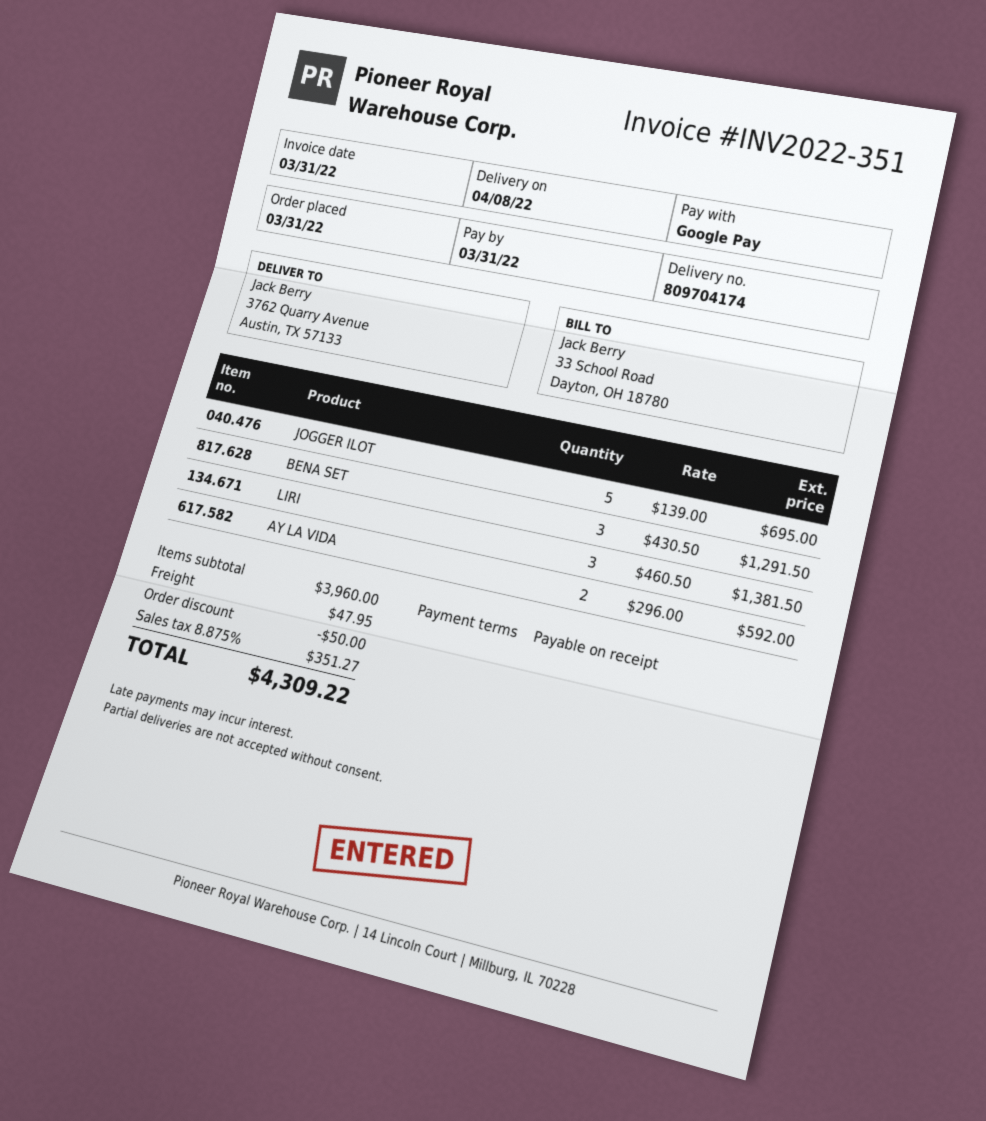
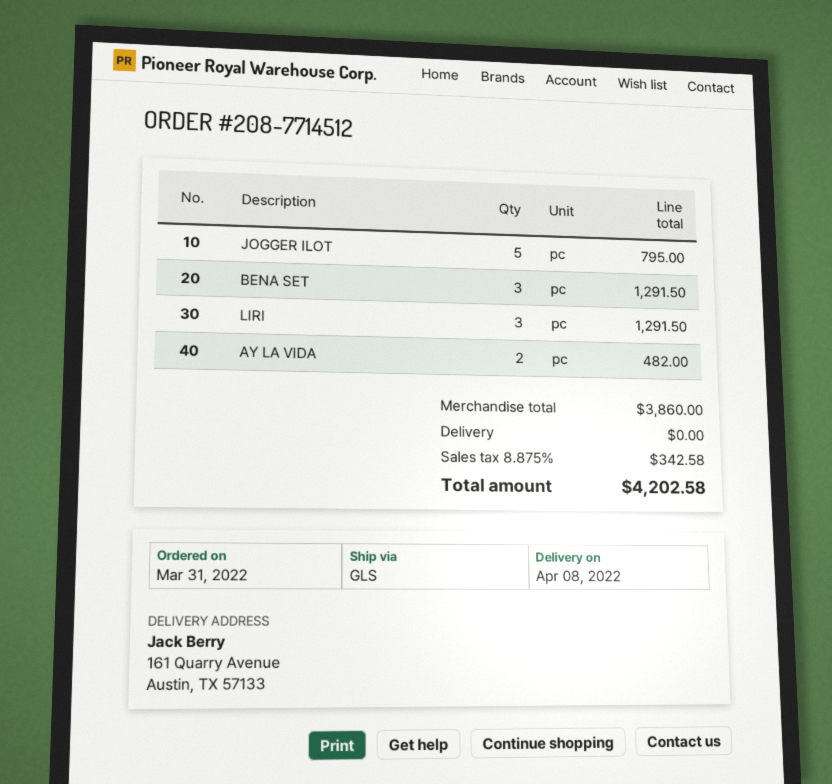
ship to: 3762 Quarry Avenue, Austin, TX 57133 -> 161 Quarry Avenue, Austin, TX 57133
JOGGER ILOT: 5 for 695.00 -> 5 for 795.00
LIRI: 3 for 1381.50 -> 3 for 1291.50
AY LA VIDA: 2 for 592.00 -> 2 for 482.00
subtotal: 3960.00 -> 3860.00
discount: 50.00 -> none
shipping: 47.95 -> 0.00
tax: 8.875% = 351.27 -> 8.875% = 342.58
total: 4309.22 -> 4202.58

